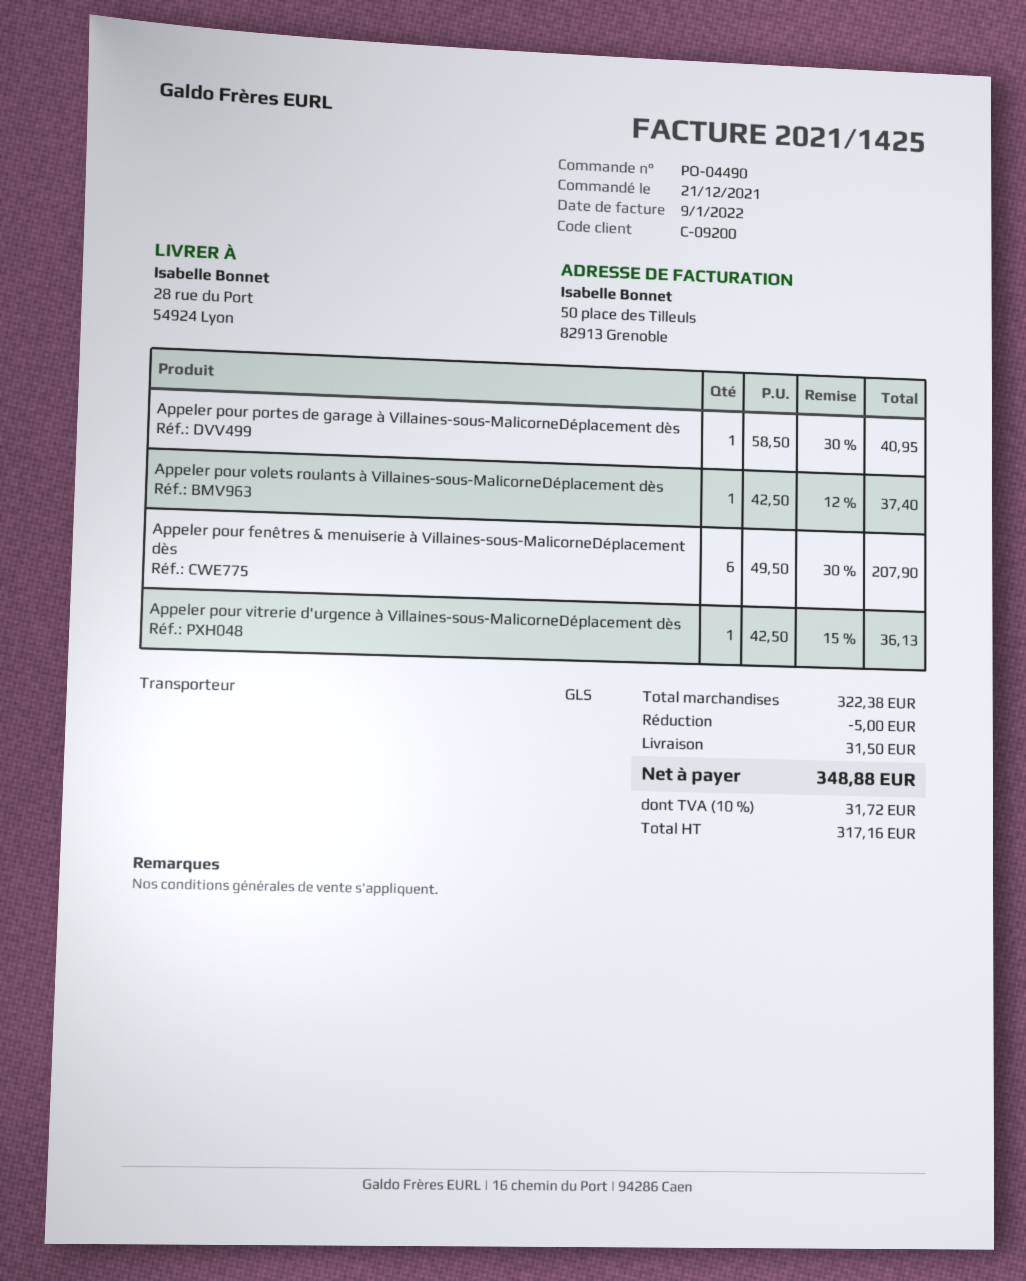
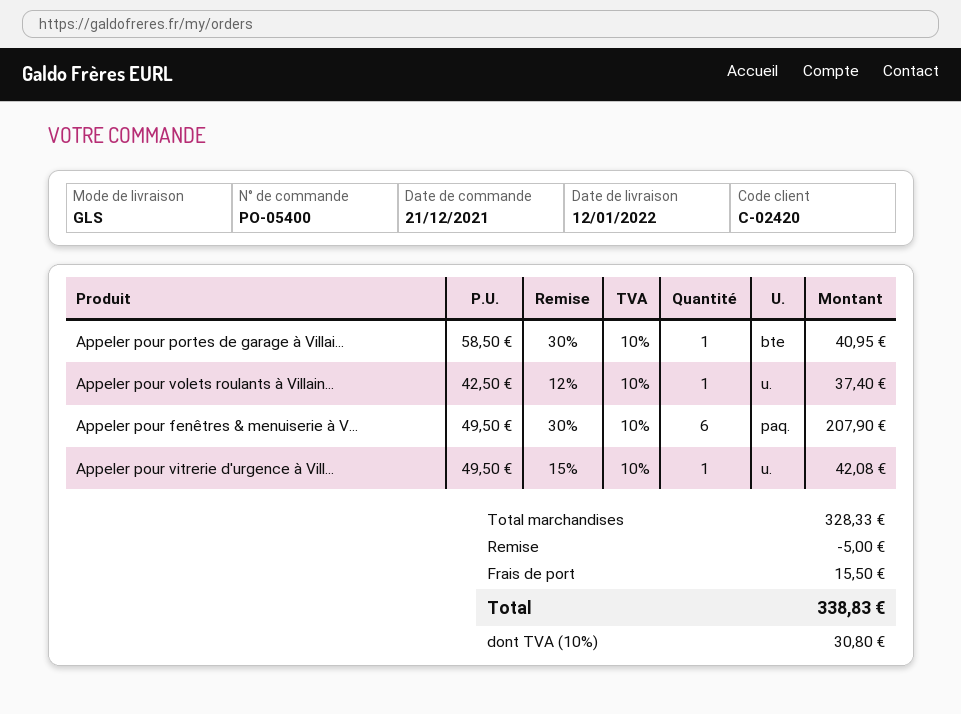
order number: PO-04490 -> PO-05400
customer number: C-09200 -> C-02420
Appeler pour vitrerie d'urgence à Villaines-sous-MalicorneDéplacement dès: 1 x 42.50 - 15% = 36.13 -> 1 x 49.50 - 15% = 42.08
subtotal: 322.38 -> 328.33
shipping: 31.50 -> 15.50
tax: 10% = 31.72 -> 10% = 30.80
total: 348.88 -> 338.83

